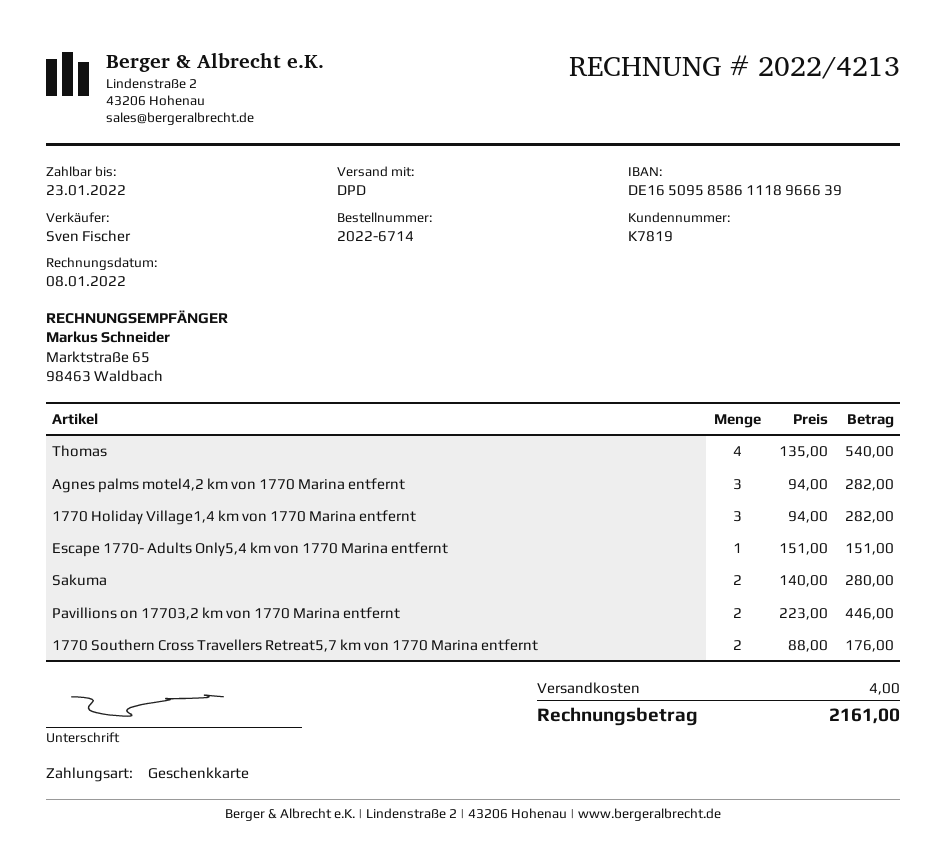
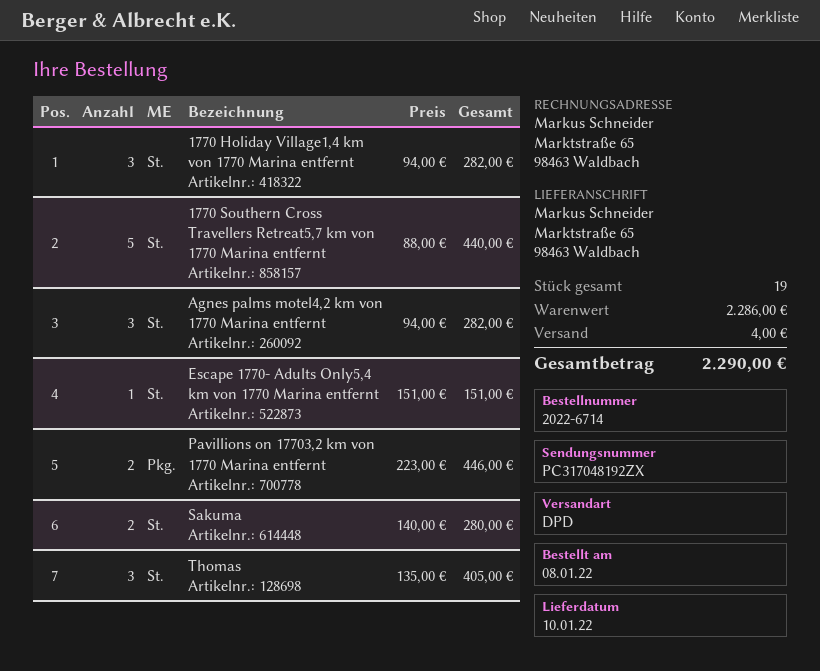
Thomas: 4 x 135.00 = 540.00 -> 3 x 135.00 = 405.00
1770 Southern Cross Travellers Retreat5,7 km von 1770 Marina entfernt: 2 x 88.00 = 176.00 -> 5 x 88.00 = 440.00
total: 2161.00 -> 2290.00

